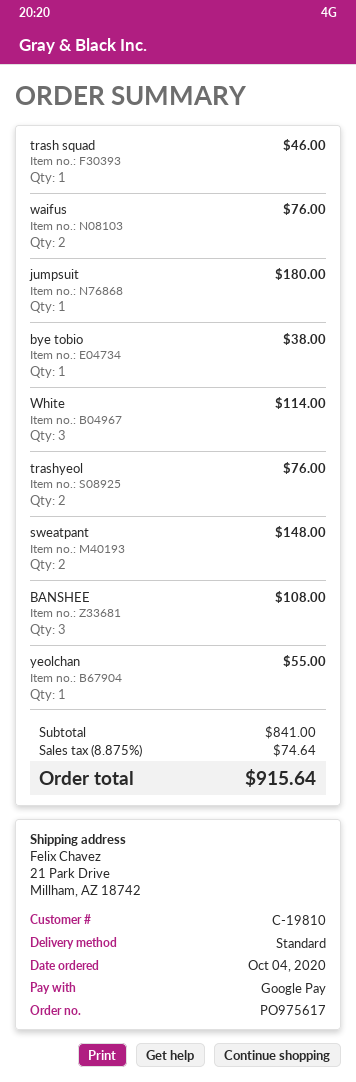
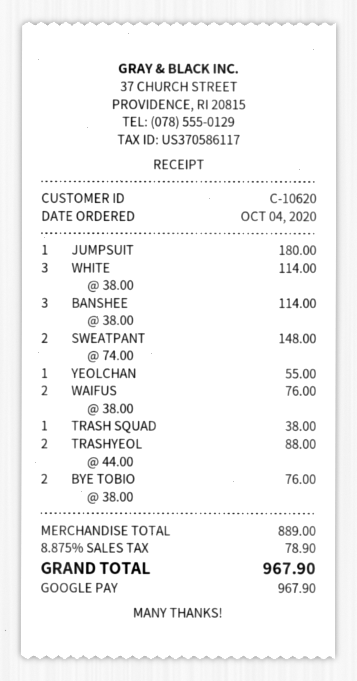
customer number: C-19810 -> C-10620
trash squad: 1 for 46.00 -> 1 for 38.00
bye tobio: 1 for 38.00 -> 2 for 76.00
trashyeol: 2 for 76.00 -> 2 for 88.00
BANSHEE: 3 for 108.00 -> 3 for 114.00
subtotal: 841.00 -> 889.00
tax: 8.875% = 74.64 -> 8.875% = 78.90
total: 915.64 -> 967.90

